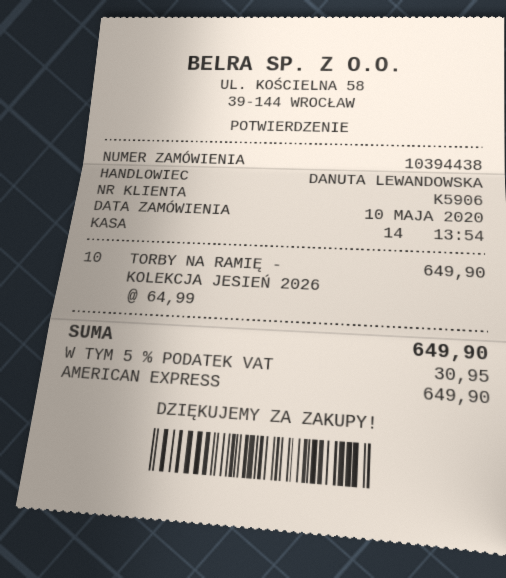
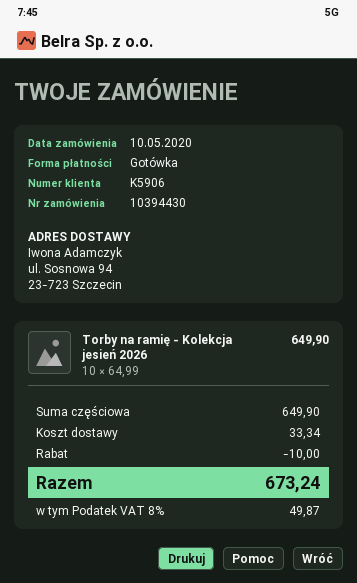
order number: 10394438 -> 10394430
payment method: American Express -> cash
discount: none -> 10.00
shipping: none -> 33.34
tax: 5% = 30.95 -> 8% = 49.87
total: 649.90 -> 673.24

